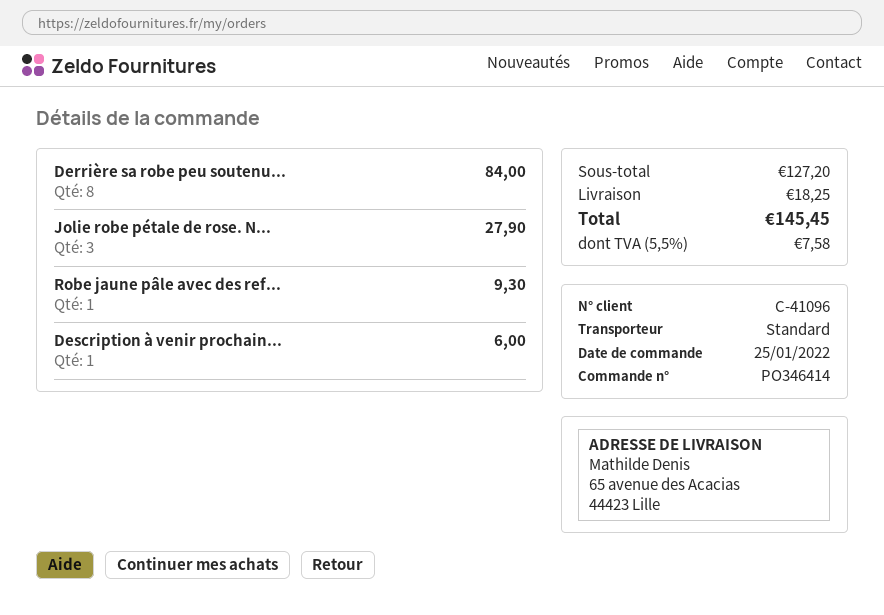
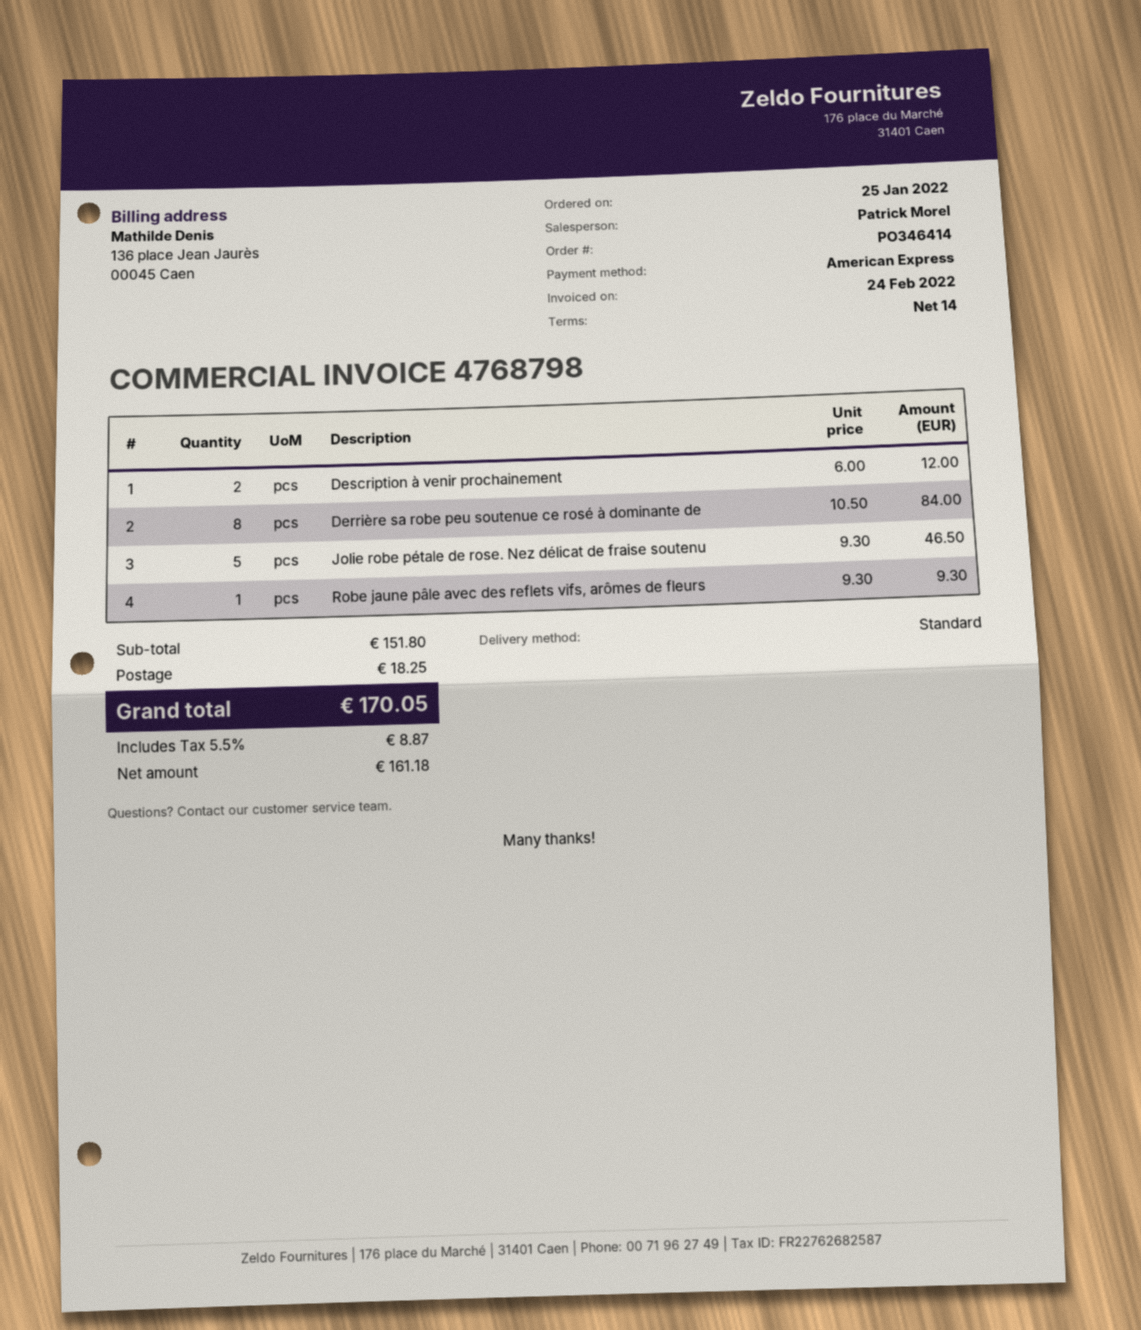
Jolie robe pétale de rose. N...: 3 for 27.90 -> 5 for 46.50
Description à venir prochain...: 1 for 6.00 -> 2 for 12.00
subtotal: 127.20 -> 151.80
tax: 5.5% = 7.58 -> 5.5% = 8.87
total: 145.45 -> 170.05

